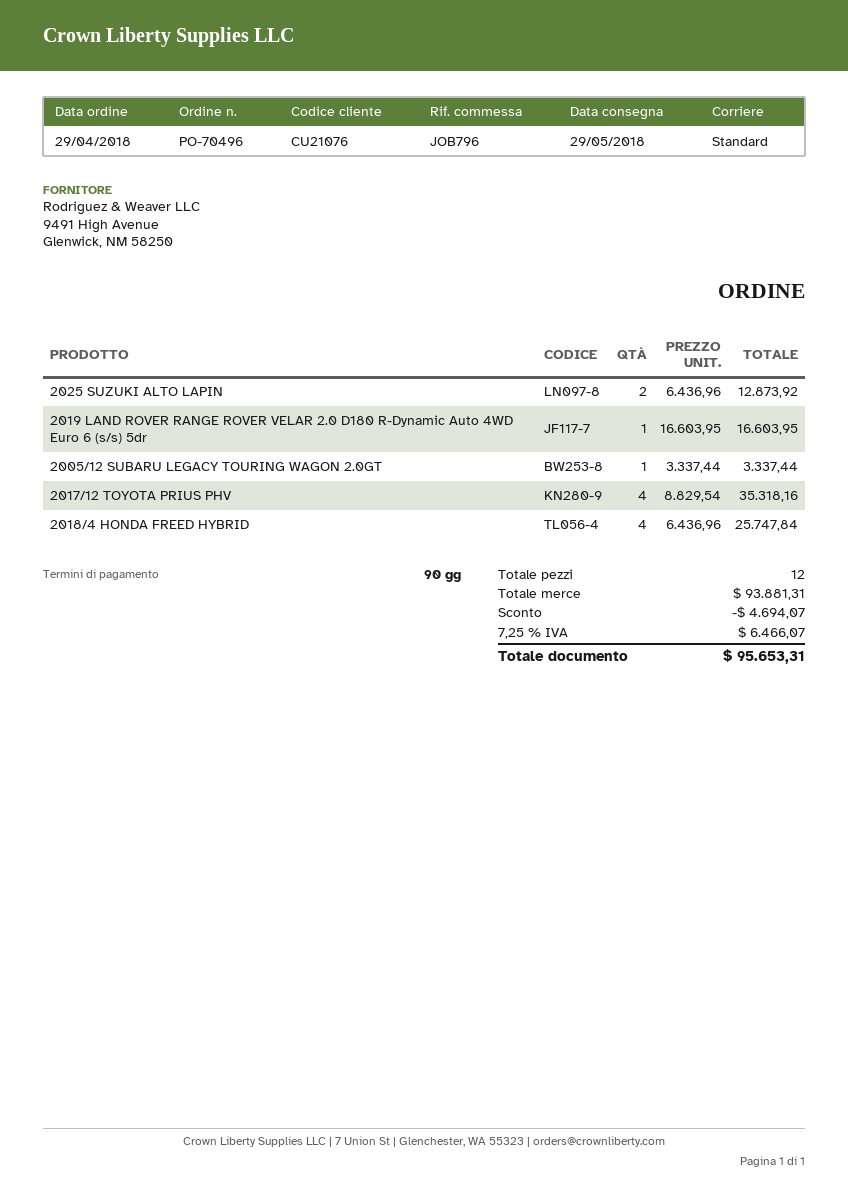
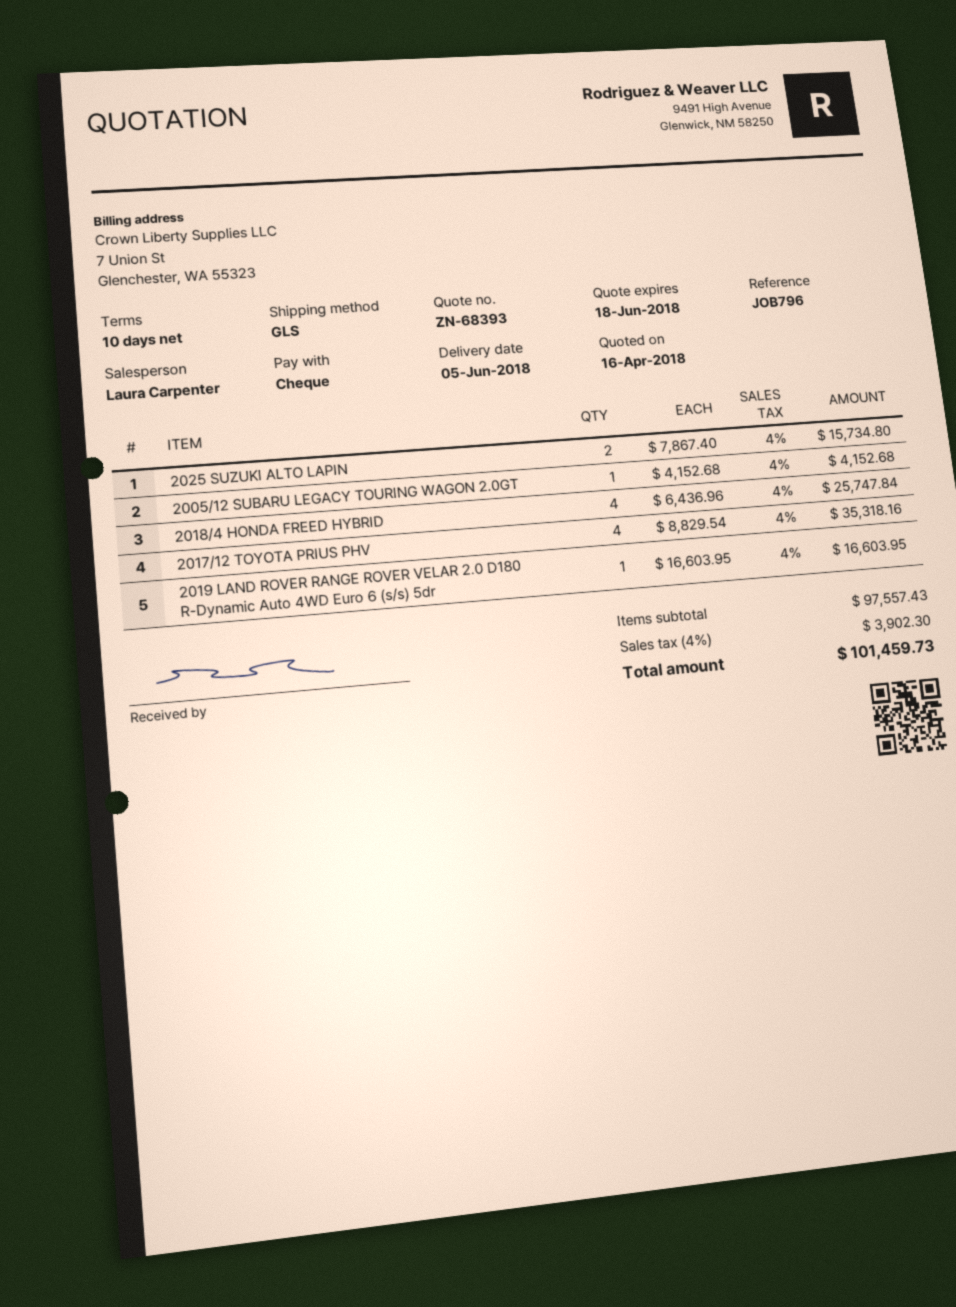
delivery date: 2018-05-29 -> 2018-06-05
payment terms: 90 days -> 10 days
shipping method: standard -> GLS
2025 SUZUKI ALTO LAPIN: 2 x 6436.96 = 12873.92 -> 2 x 7867.40 = 15734.80
2005/12 SUBARU LEGACY TOURING WAGON 2.0GT: 1 x 3337.44 = 3337.44 -> 1 x 4152.68 = 4152.68
subtotal: 93881.31 -> 97557.43
discount: 4694.07 -> none
tax: 7.25% = 6466.07 -> 4% = 3902.30
total: 95653.31 -> 101459.73

